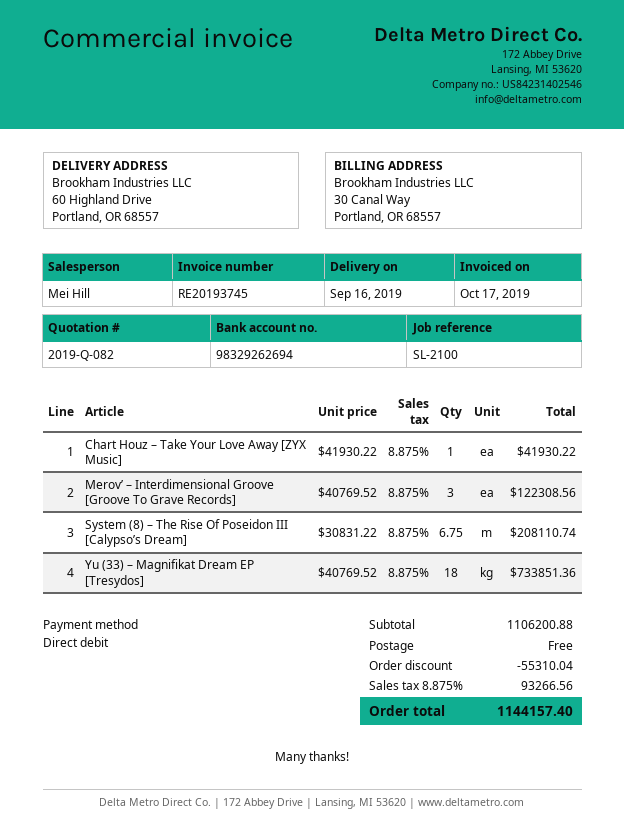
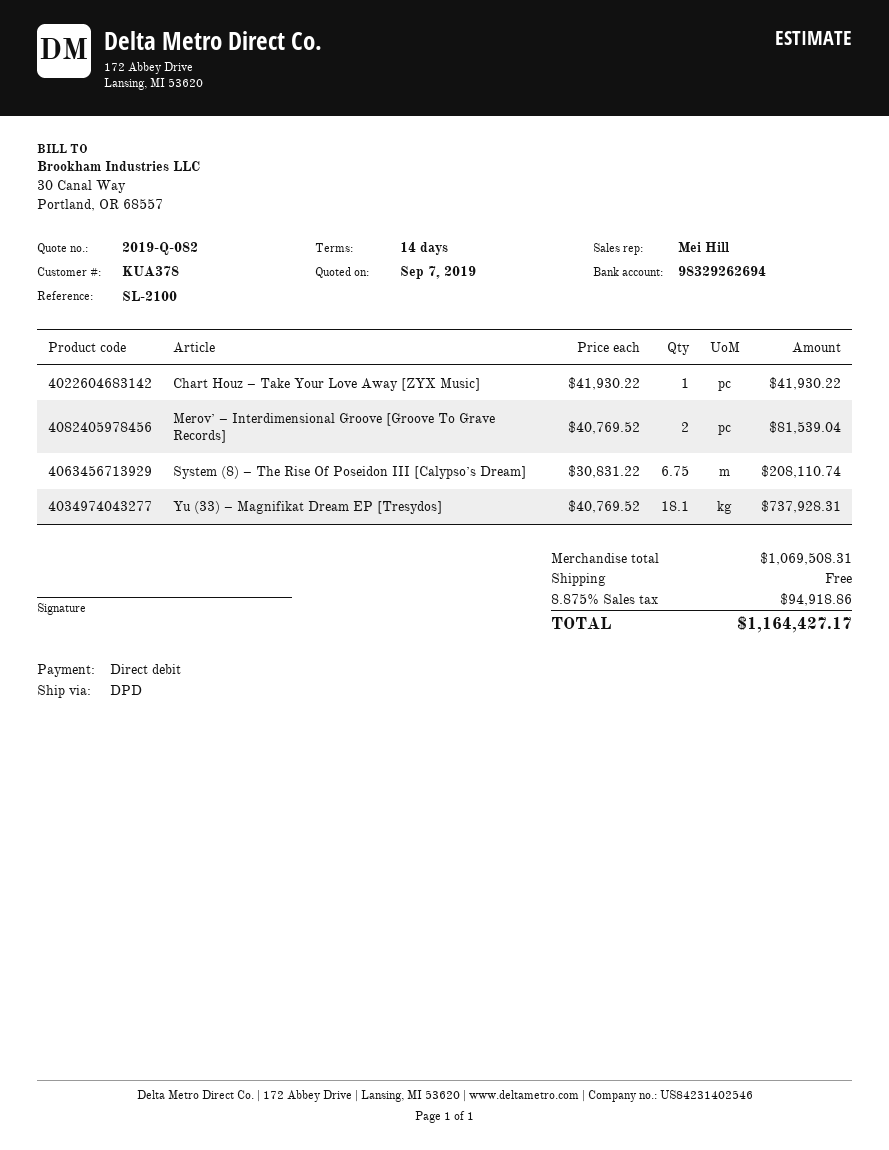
Merov’ – Interdimensional Groove [Groove To Grave Records]: 3 x 40769.52 = 122308.56 -> 2 x 40769.52 = 81539.04
Yu (33) – Magnifikat Dream EP [Tresydos]: 18 x 40769.52 = 733851.36 -> 18.1 x 40769.52 = 737928.31
subtotal: 1106200.88 -> 1069508.31
discount: 55310.04 -> none
tax: 8.875% = 93266.56 -> 8.875% = 94918.86
total: 1144157.40 -> 1164427.17

